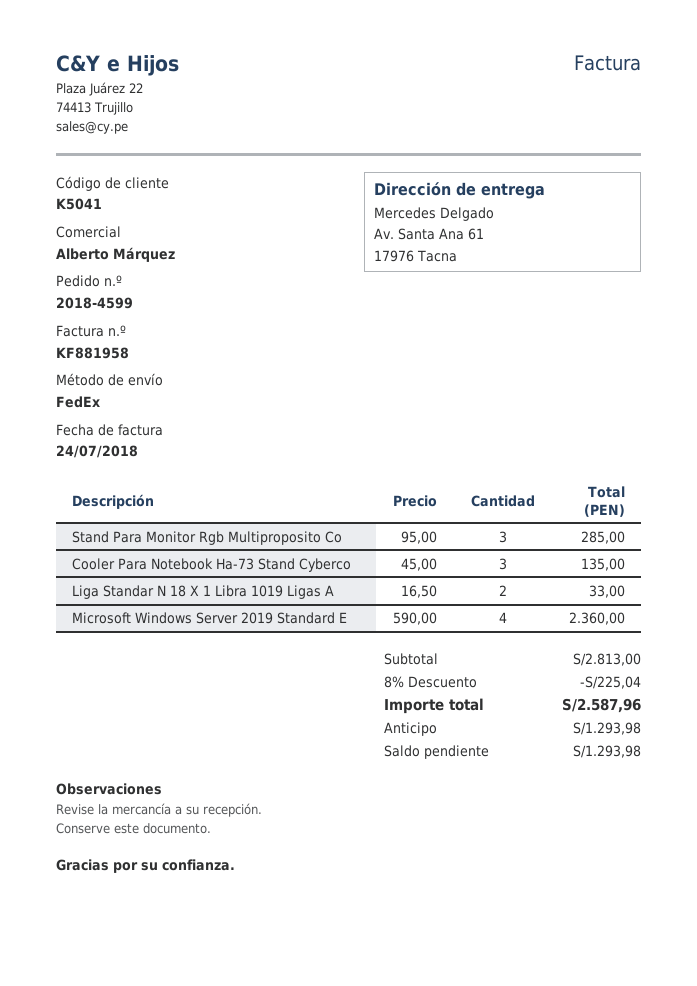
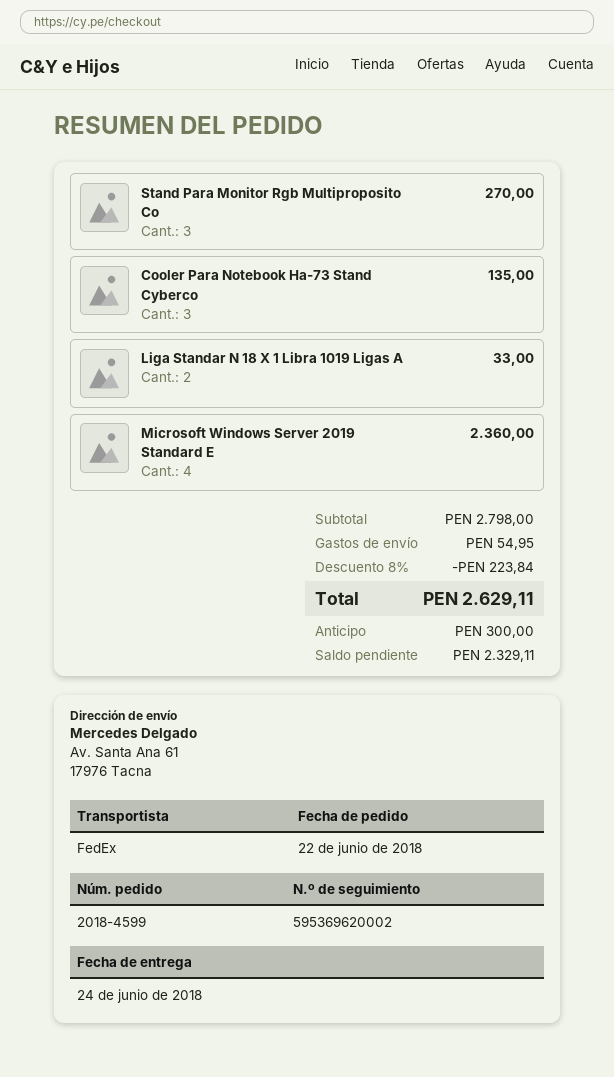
Stand Para Monitor Rgb Multiproposito Co: 3 for 285.00 -> 3 for 270.00
subtotal: 2813.00 -> 2798.00
discount: 8% = 225.04 -> 8% = 223.84
shipping: none -> 54.95
total: 2587.96 -> 2629.11
deposit: 1293.98 -> 300.00
balance: 1293.98 -> 2329.11

